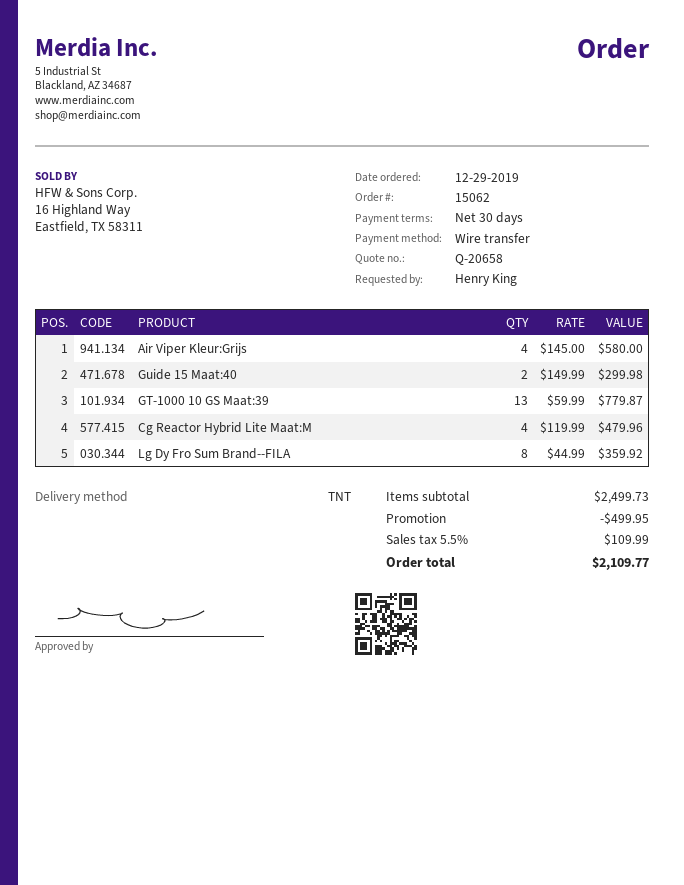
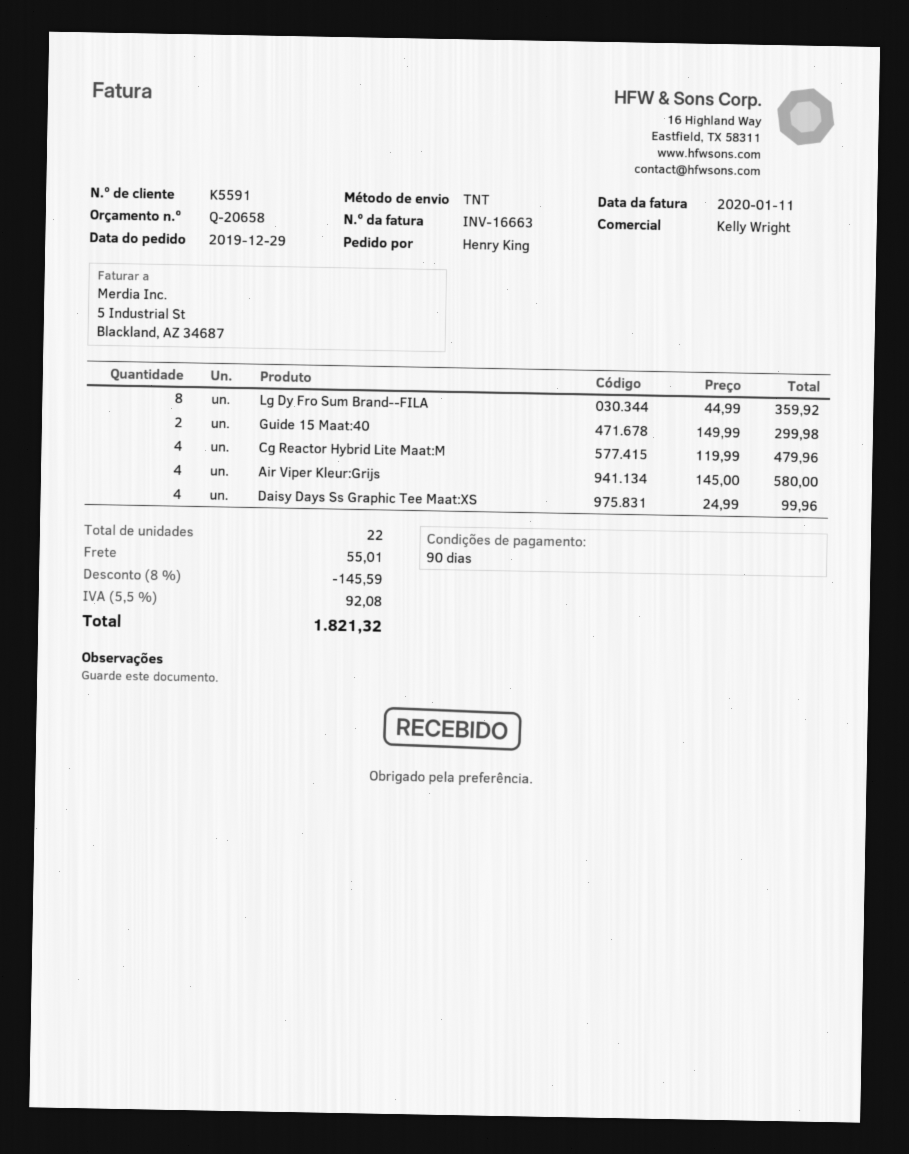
payment terms: 30 days -> 90 days
GT-1000 10 GS Maat:39: 13 x 59.99 = 779.87 -> none
Daisy Days Ss Graphic Tee Maat:XS: none -> 4 x 24.99 = 99.96
discount: 499.95 -> 145.59
shipping: none -> 55.01
tax: 5.5% = 109.99 -> 5.5% = 92.08
total: 2109.77 -> 1821.32

